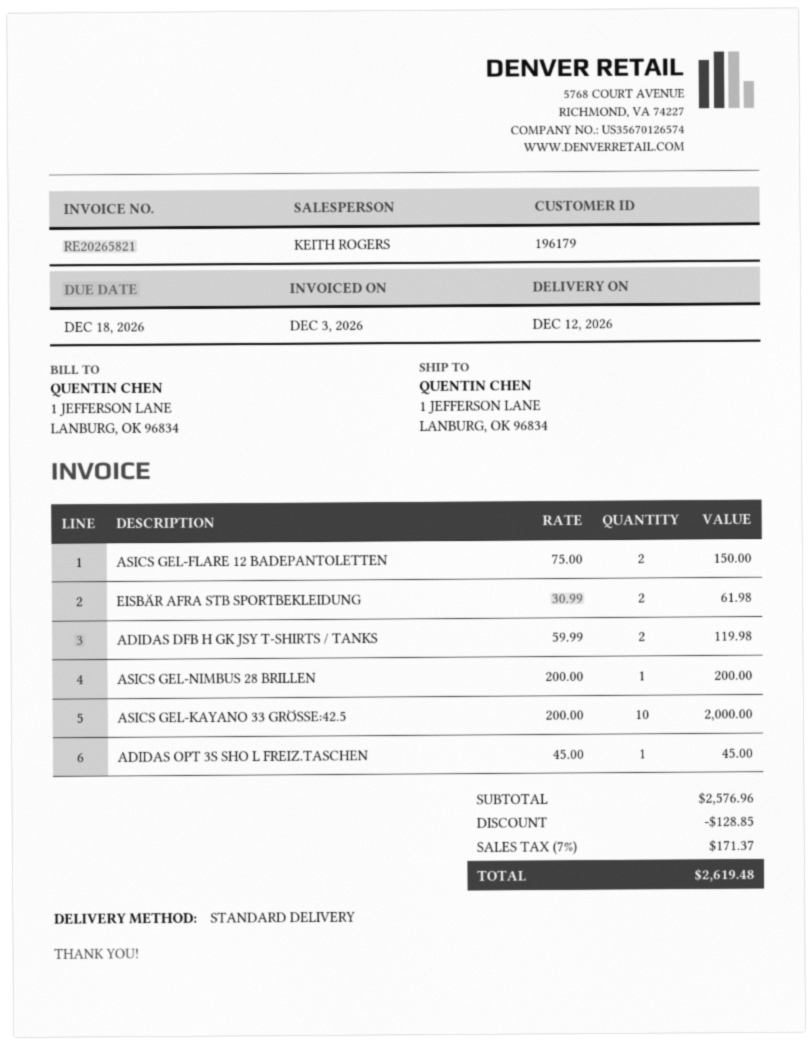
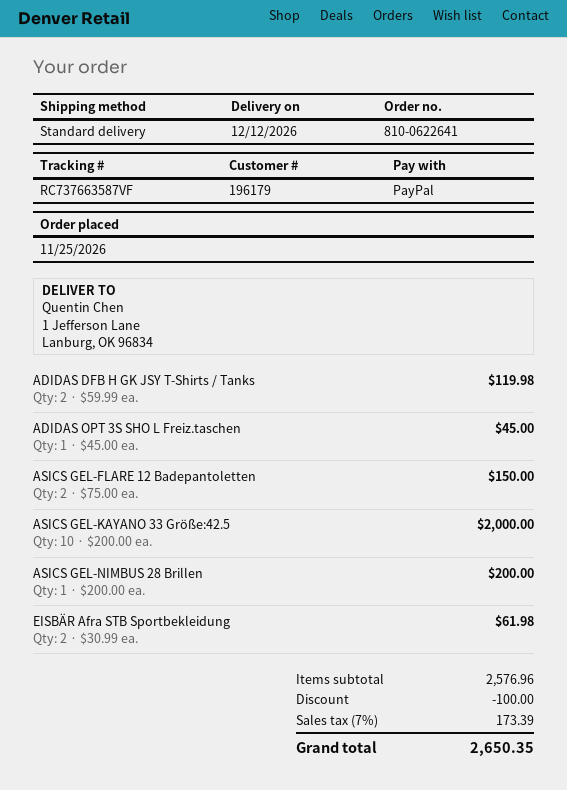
discount: 128.85 -> 100.00
tax: 7% = 171.37 -> 7% = 173.39
total: 2619.48 -> 2650.35

